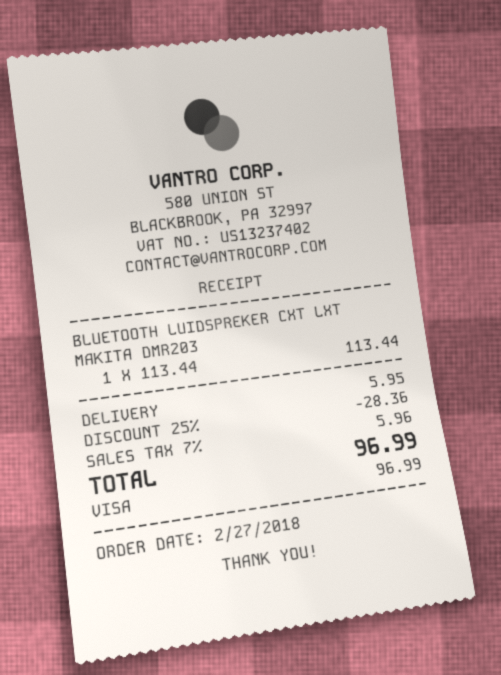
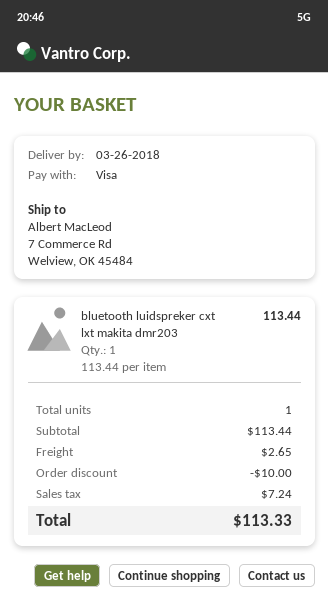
discount: 28.36 -> 10.00
shipping: 5.95 -> 2.65
tax: 5.96 -> 7.24
total: 96.99 -> 113.33

